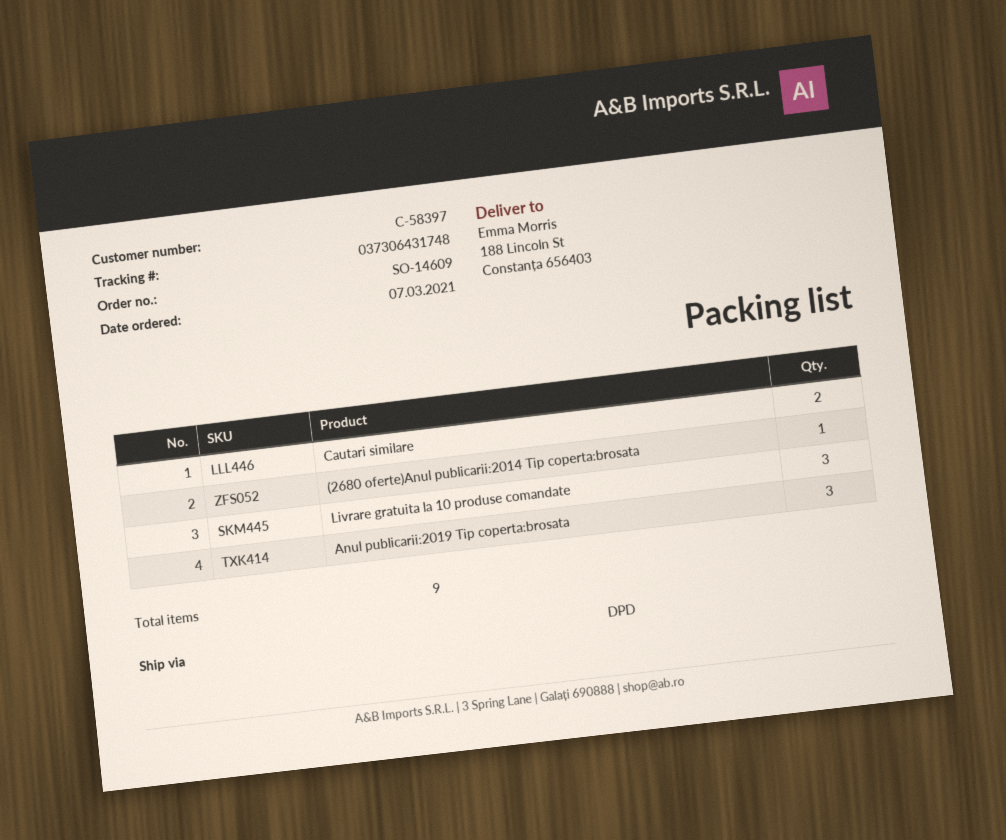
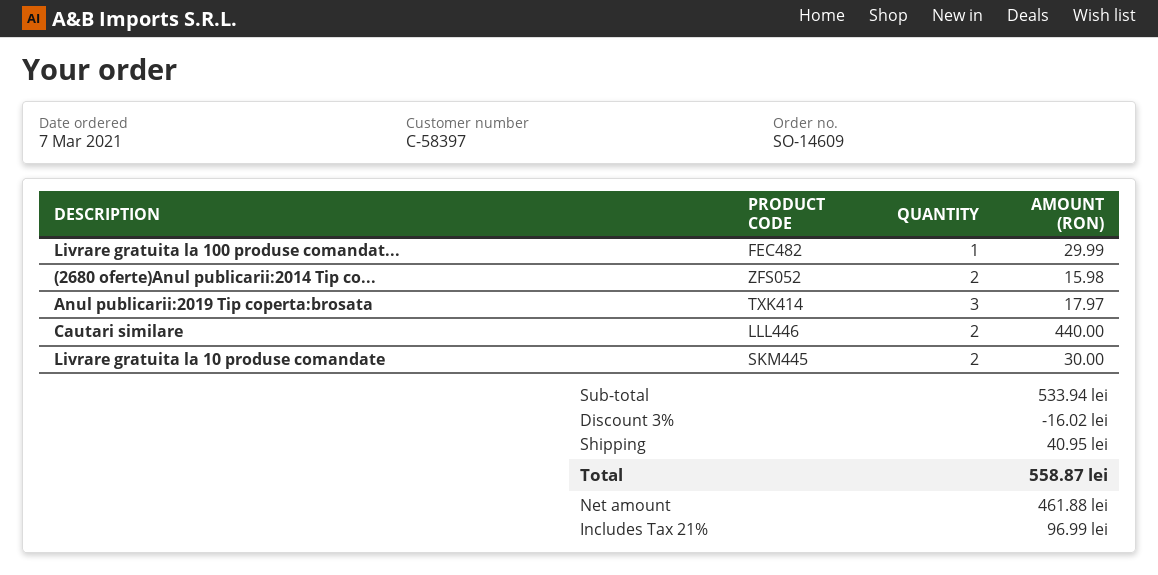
(2680 oferte)Anul publicarii:2014 Tip coperta:brosata: 1 -> 2
Livrare gratuita la 10 produse comandate: 3 -> 2
Livrare gratuita la 100 produse comandat...: none -> 1

